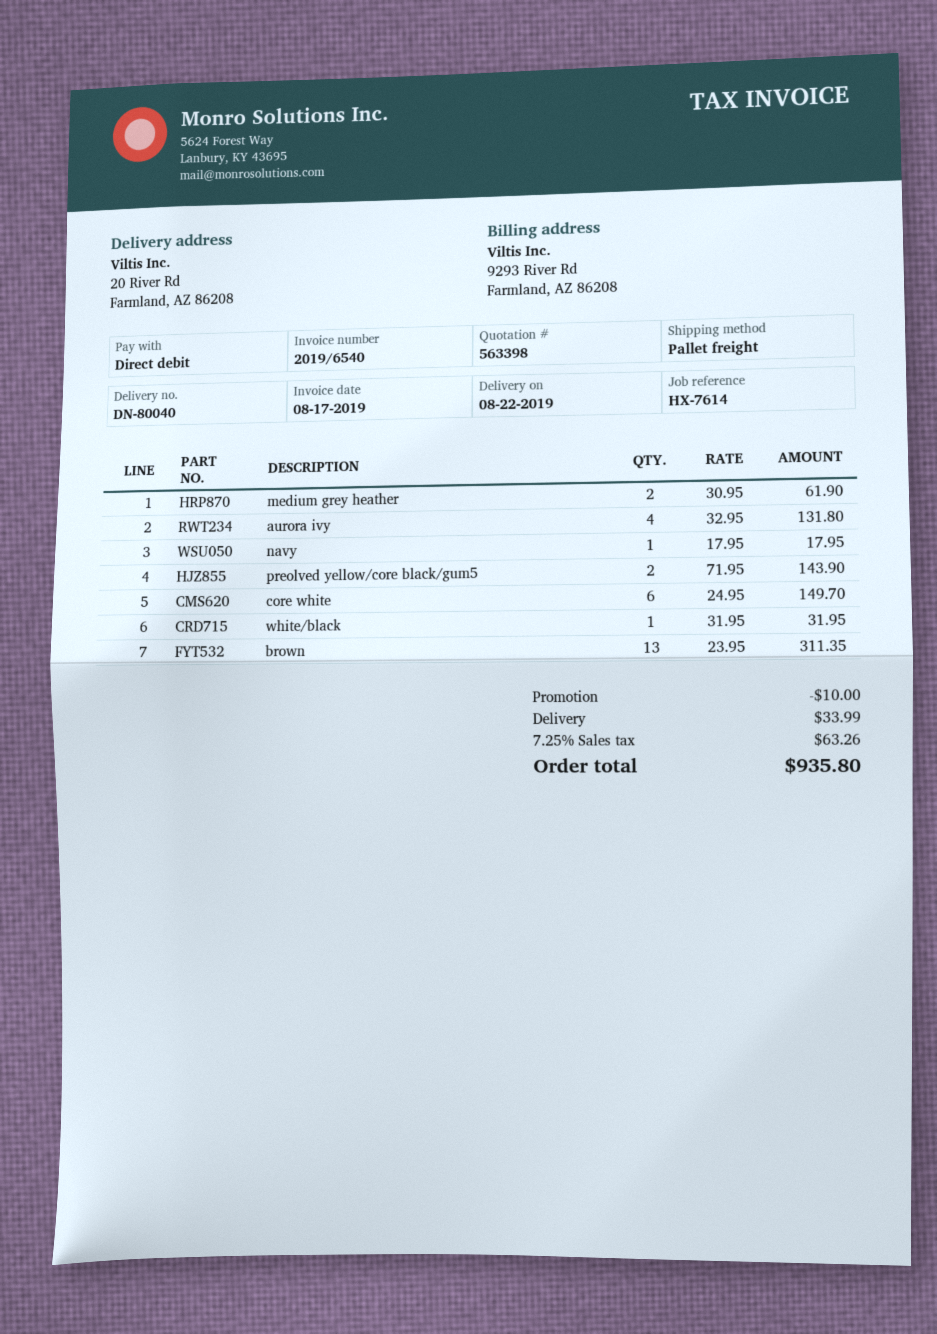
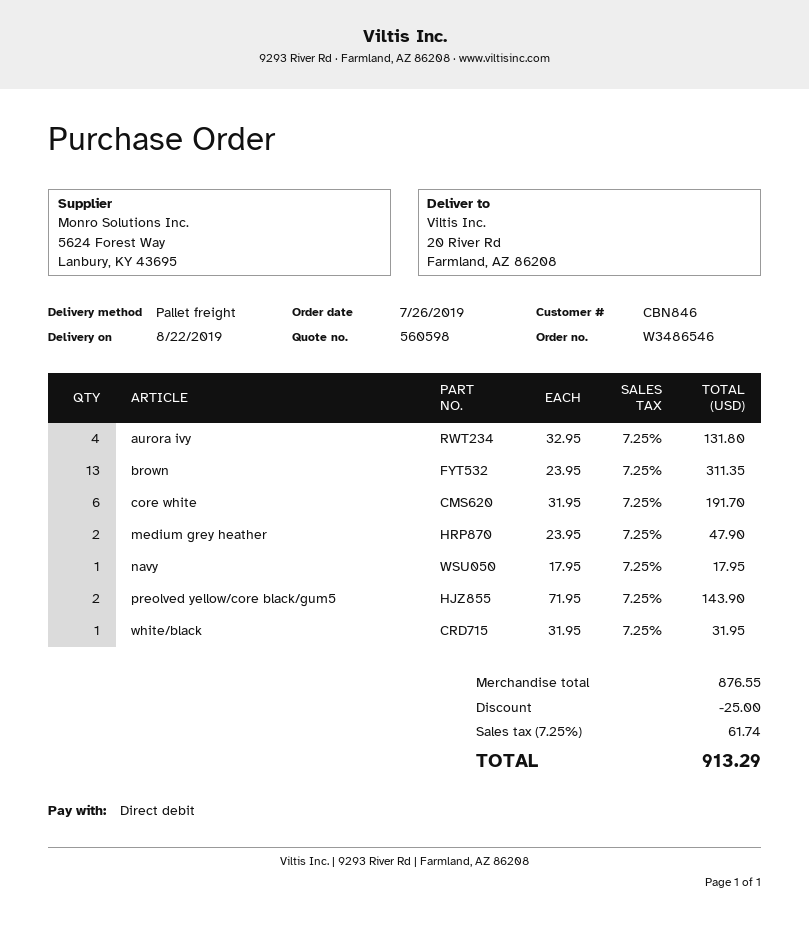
quote number: 563398 -> 560598
medium grey heather: 2 x 30.95 = 61.90 -> 2 x 23.95 = 47.90
core white: 6 x 24.95 = 149.70 -> 6 x 31.95 = 191.70
discount: 10.00 -> 25.00
shipping: 33.99 -> none
tax: 7.25% = 63.26 -> 7.25% = 61.74
total: 935.80 -> 913.29

